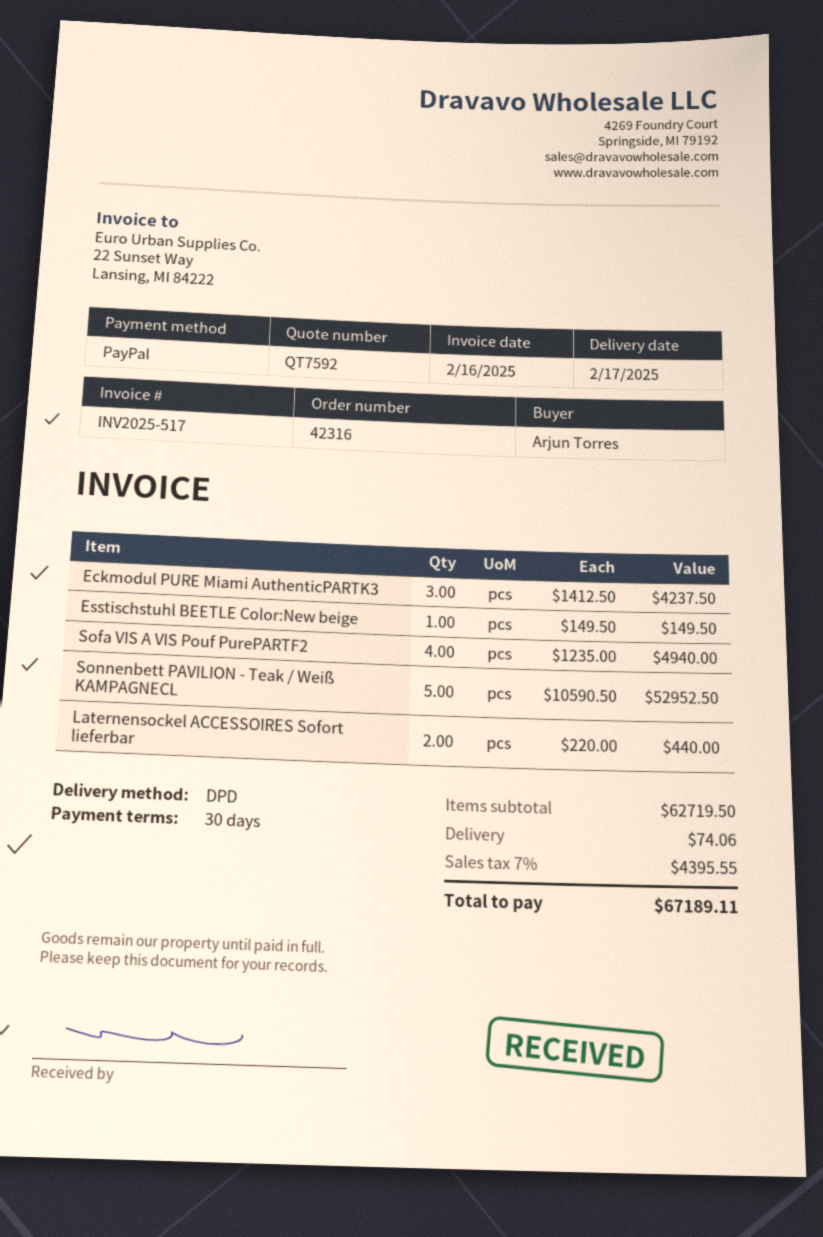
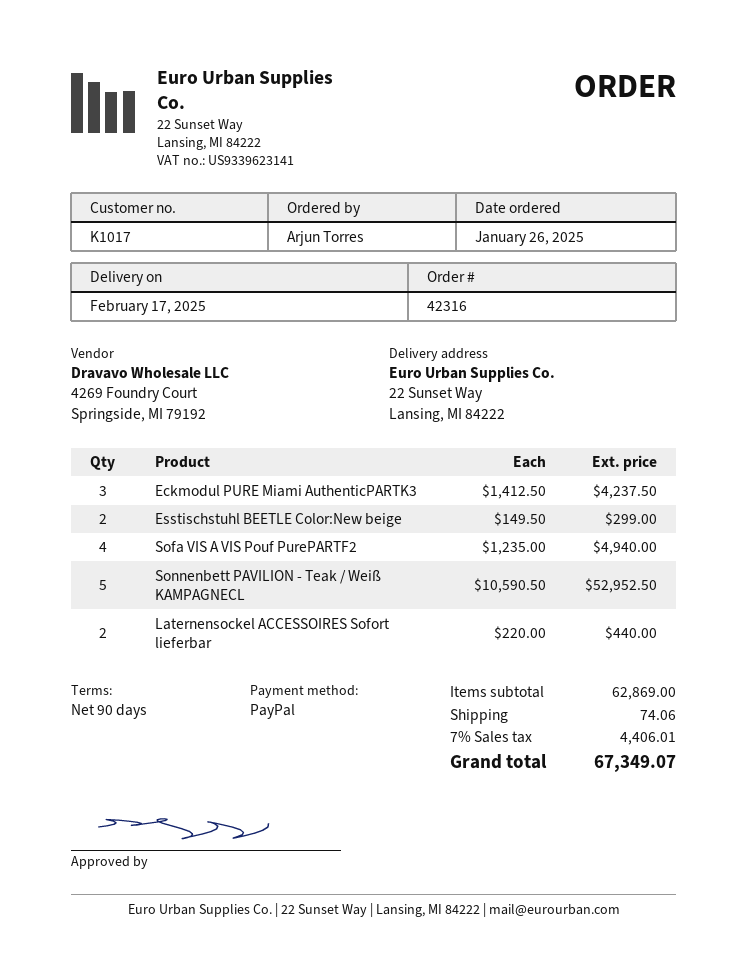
payment terms: 30 days -> 90 days
Esstischstuhl BEETLE Color:New beige: 1 x 149.50 = 149.50 -> 2 x 149.50 = 299.00
subtotal: 62719.50 -> 62869.00
tax: 7% = 4395.55 -> 7% = 4406.01
total: 67189.11 -> 67349.07

